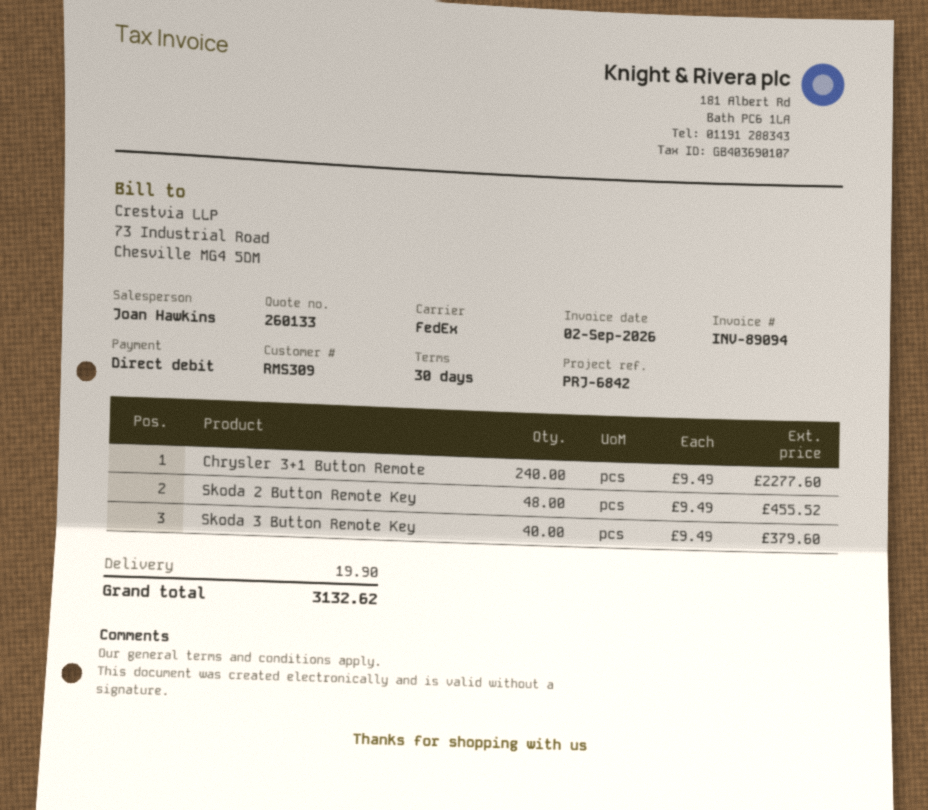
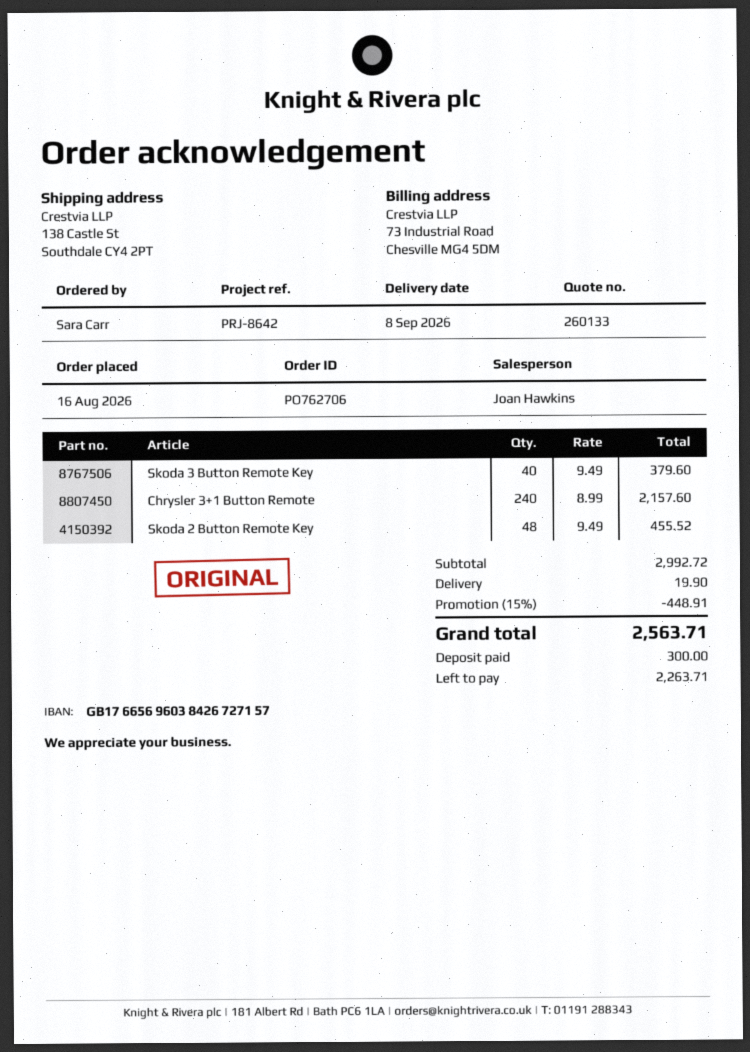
reference: PRJ-6842 -> PRJ-8642
Chrysler 3+1 Button Remote: 240 x 9.49 = 2277.60 -> 240 x 8.99 = 2157.60
discount: none -> 15% = 448.91
total: 3132.62 -> 2563.71

